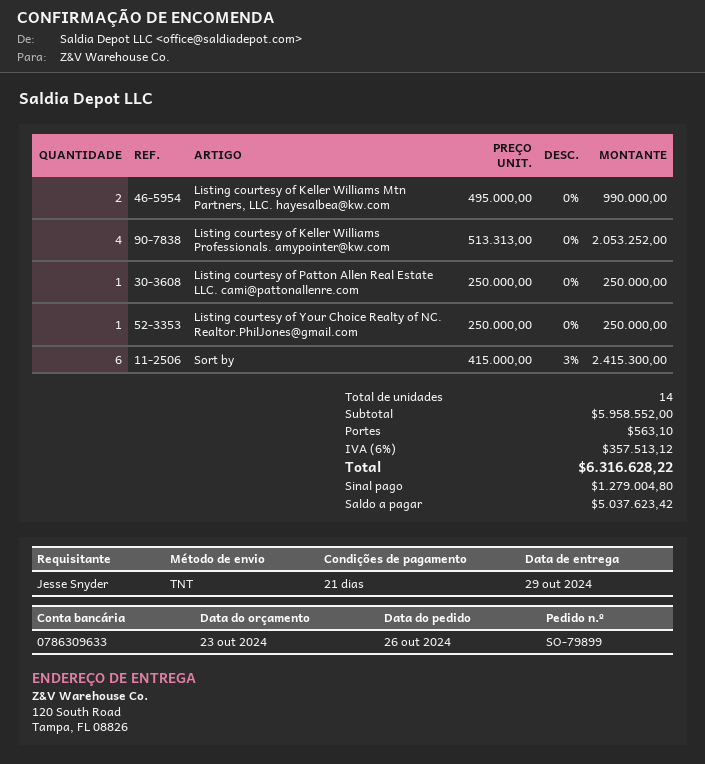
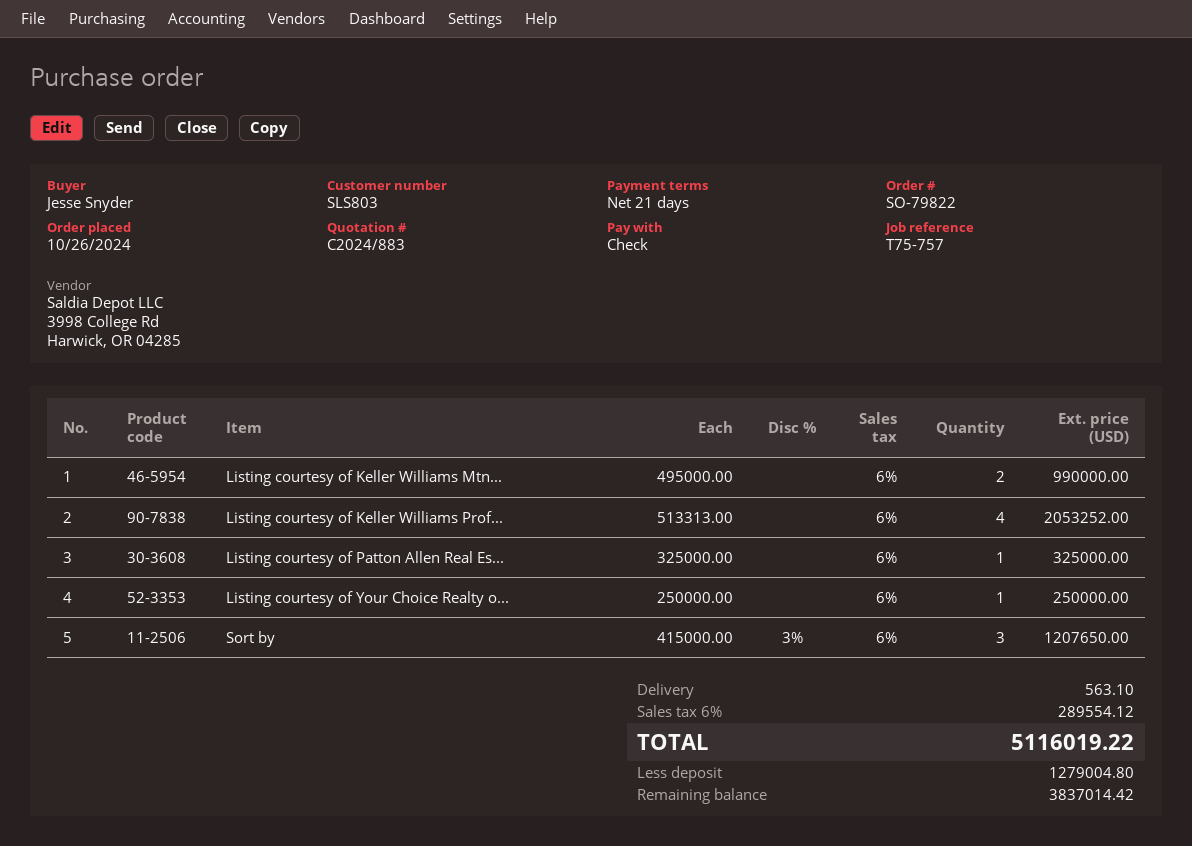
order number: SO-79899 -> SO-79822
Listing courtesy of Patton Allen Real Estate LLC. cami@pattonallenre.com: 1 x 250000.00 = 250000.00 -> 1 x 325000.00 = 325000.00
Sort by: 6 x 415000.00 - 3% = 2415300.00 -> 3 x 415000.00 - 3% = 1207650.00
tax: 6% = 357513.12 -> 6% = 289554.12
total: 6316628.22 -> 5116019.22
balance: 5037623.42 -> 3837014.42

